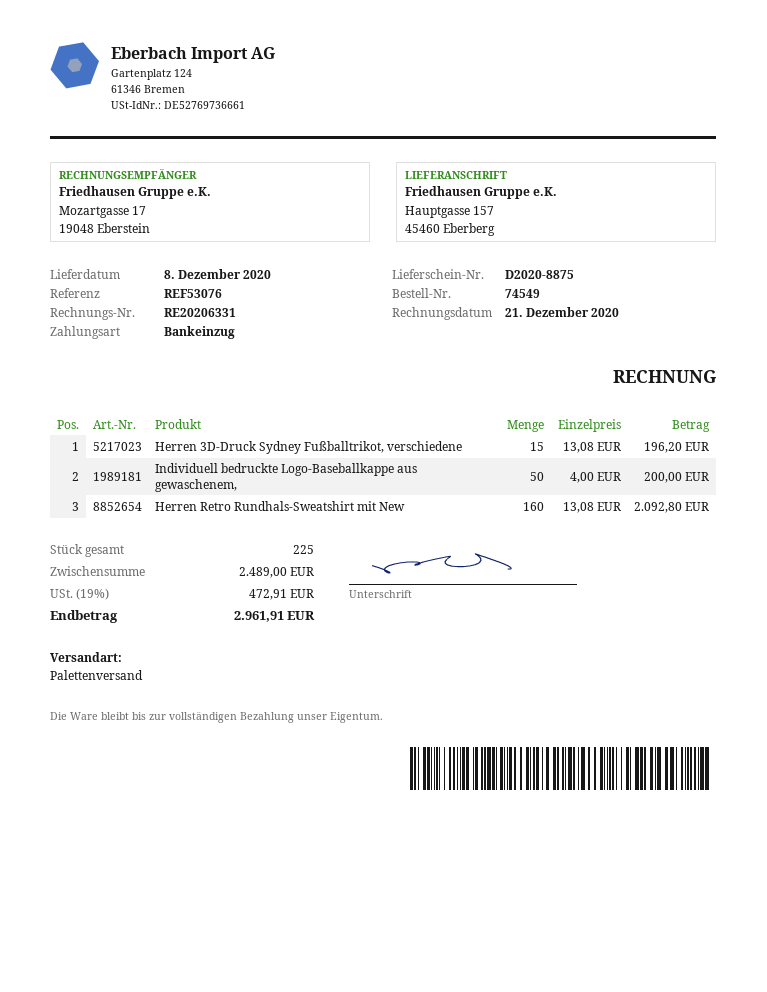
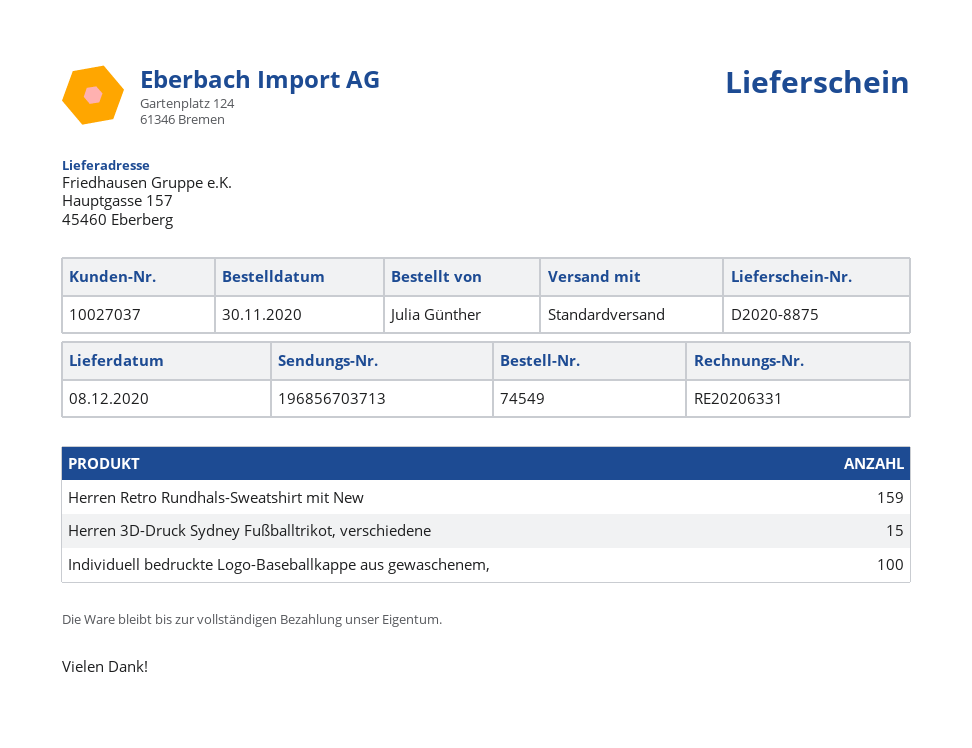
shipping method: pallet freight -> standard
Individuell bedruckte Logo-Baseballkappe aus gewaschenem,: 50 -> 100
Herren Retro Rundhals-Sweatshirt mit New: 160 -> 159

